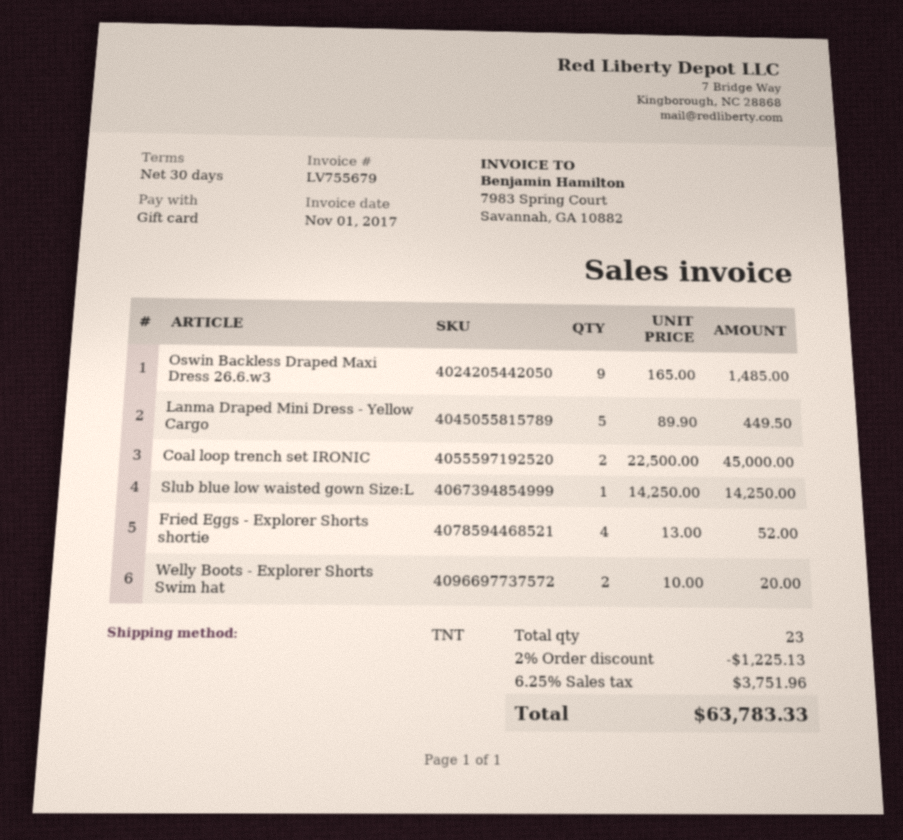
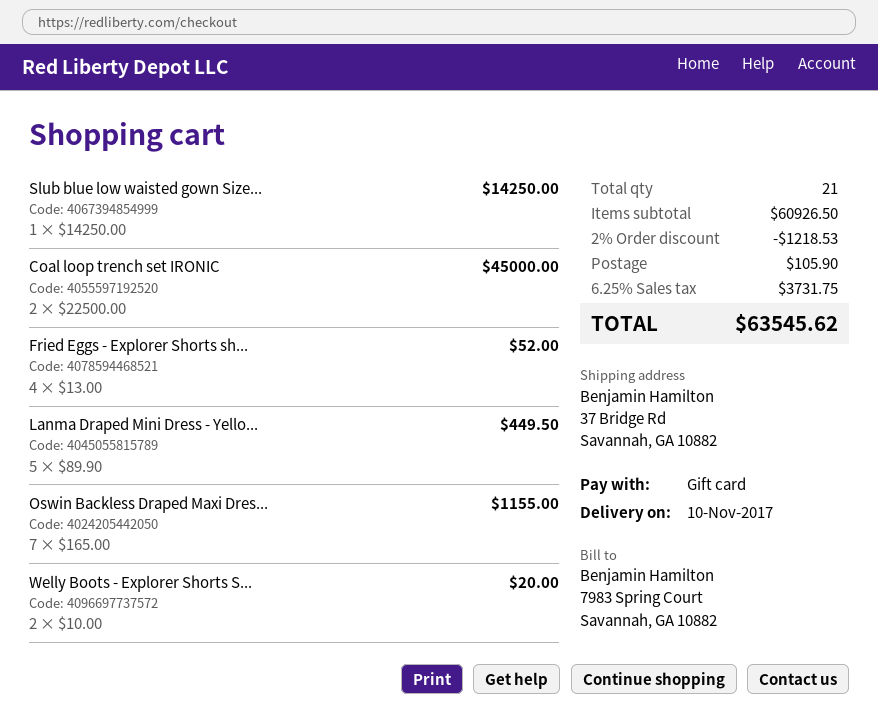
Oswin Backless Draped Maxi Dress 26.6.w3: 9 x 165.00 = 1485.00 -> 7 x 165.00 = 1155.00
total quantity: 23 -> 21
discount: 2% = 1225.13 -> 2% = 1218.53
shipping: none -> 105.90
tax: 6.25% = 3751.96 -> 6.25% = 3731.75
total: 63783.33 -> 63545.62

